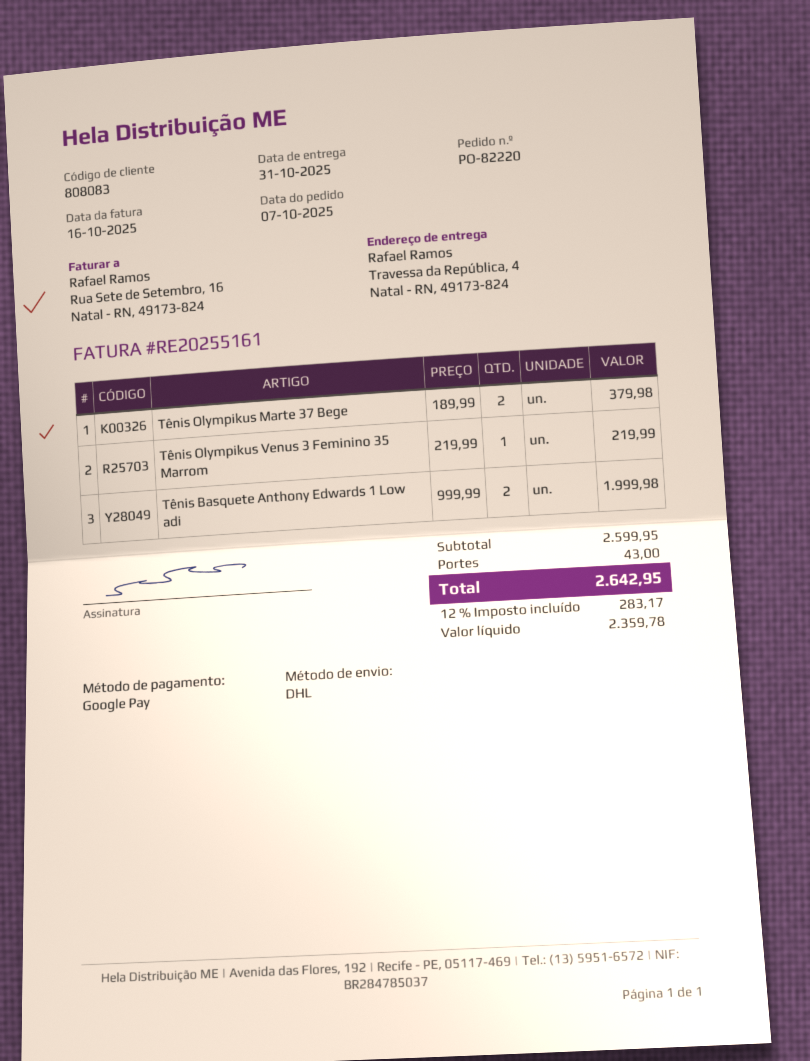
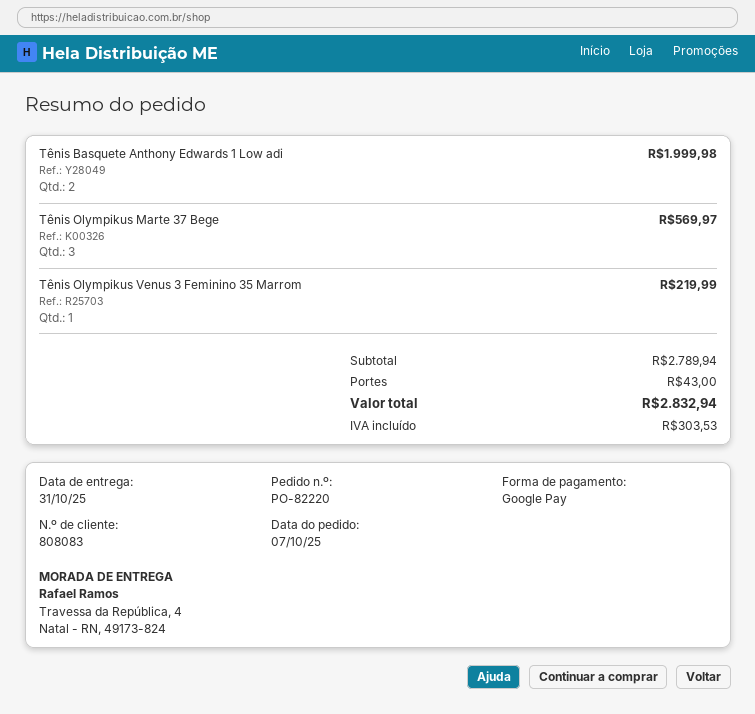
Tênis Olympikus Marte 37 Bege: 2 for 379.98 -> 3 for 569.97
subtotal: 2599.95 -> 2789.94
tax: 283.17 -> 303.53
total: 2642.95 -> 2832.94

